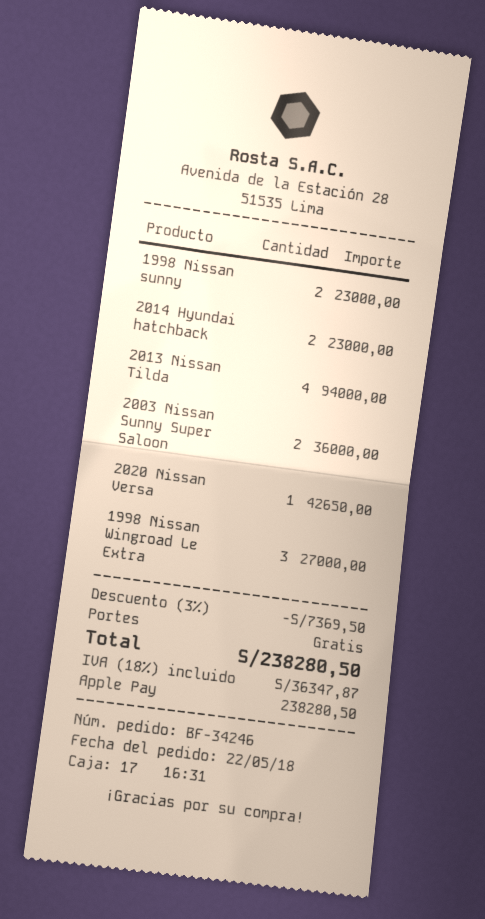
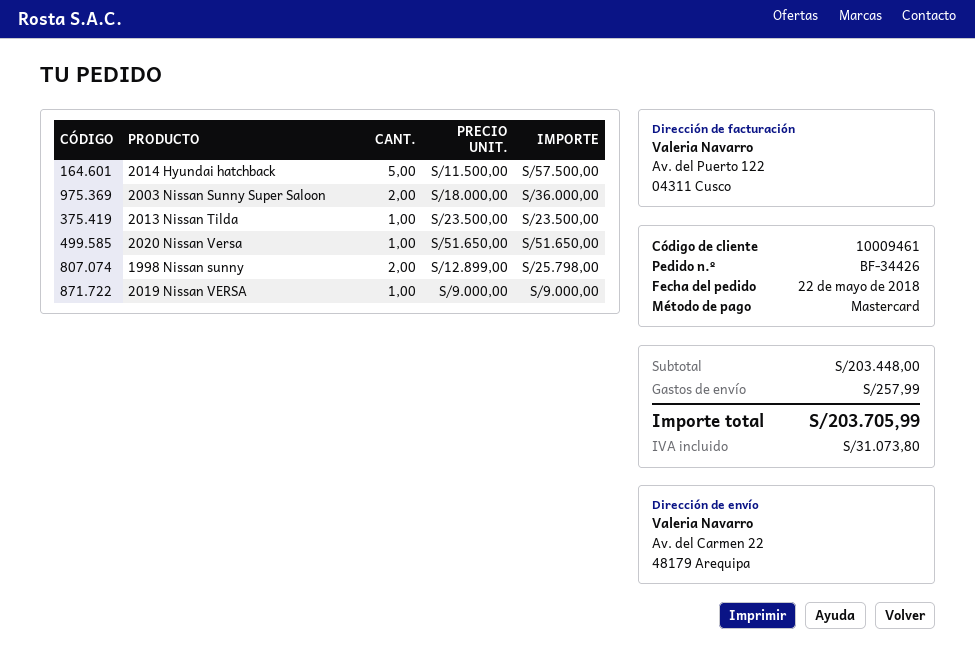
order number: BF-34246 -> BF-34426
payment method: Apple Pay -> Mastercard
1998 Nissan sunny: 2 for 23000.00 -> 2 for 25798.00
2014 Hyundai hatchback: 2 for 23000.00 -> 5 for 57500.00
2013 Nissan Tilda: 4 for 94000.00 -> 1 for 23500.00
2020 Nissan Versa: 1 for 42650.00 -> 1 for 51650.00
1998 Nissan Wingroad Le Extra: 3 for 27000.00 -> none
2019 Nissan VERSA: none -> 1 for 9000.00
discount: 3% = 7369.50 -> none
shipping: 0.00 -> 257.99
tax: 36347.87 -> 31073.80
total: 238280.50 -> 203705.99

